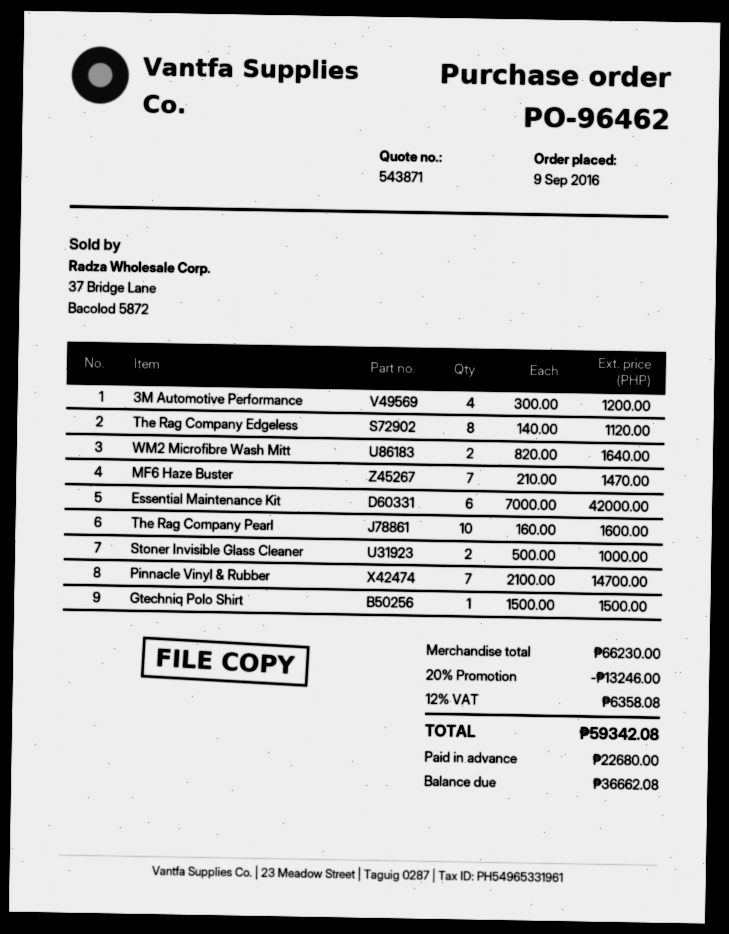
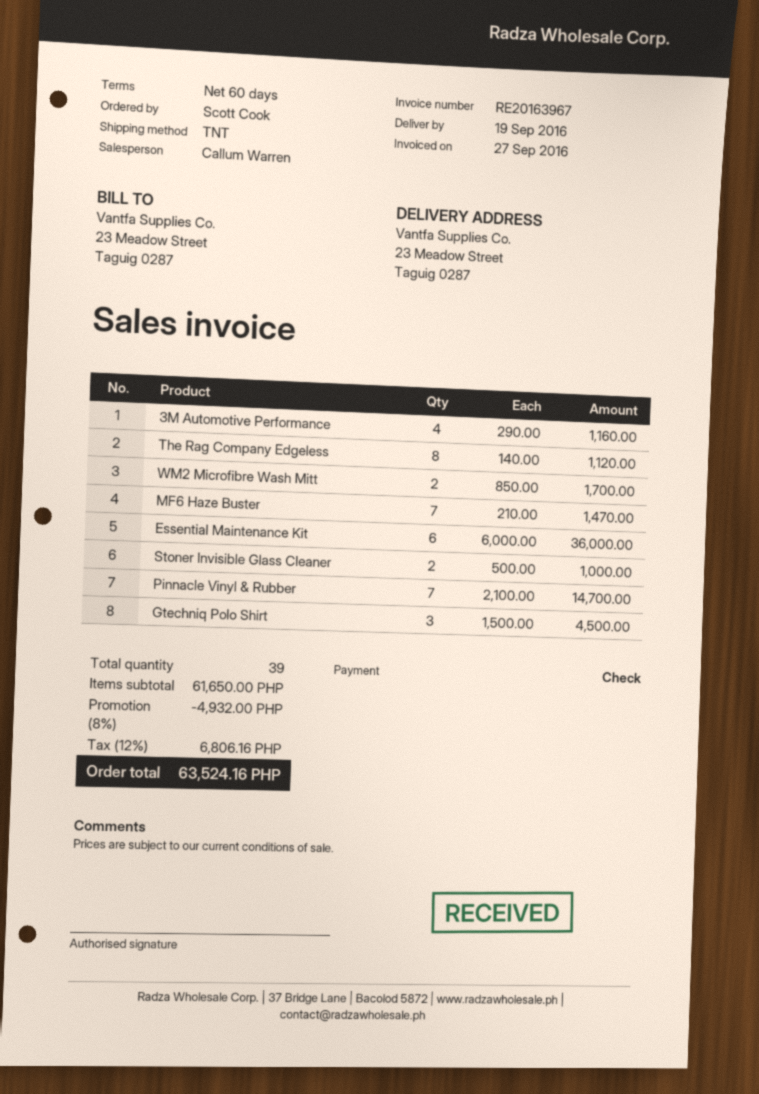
3M Automotive Performance: 4 x 300.00 = 1200.00 -> 4 x 290.00 = 1160.00
WM2 Microfibre Wash Mitt: 2 x 820.00 = 1640.00 -> 2 x 850.00 = 1700.00
Essential Maintenance Kit: 6 x 7000.00 = 42000.00 -> 6 x 6000.00 = 36000.00
The Rag Company Pearl: 10 x 160.00 = 1600.00 -> none
Gtechniq Polo Shirt: 1 x 1500.00 = 1500.00 -> 3 x 1500.00 = 4500.00
subtotal: 66230.00 -> 61650.00
discount: 20% = 13246.00 -> 8% = 4932.00
tax: 12% = 6358.08 -> 12% = 6806.16
total: 59342.08 -> 63524.16

